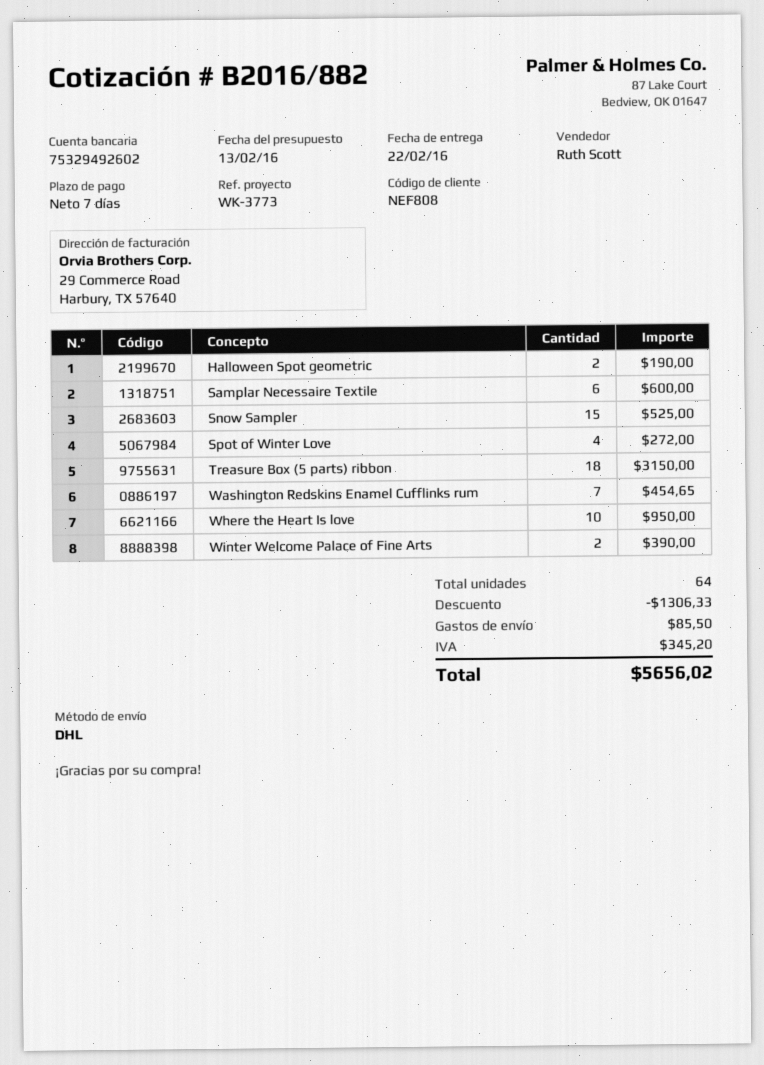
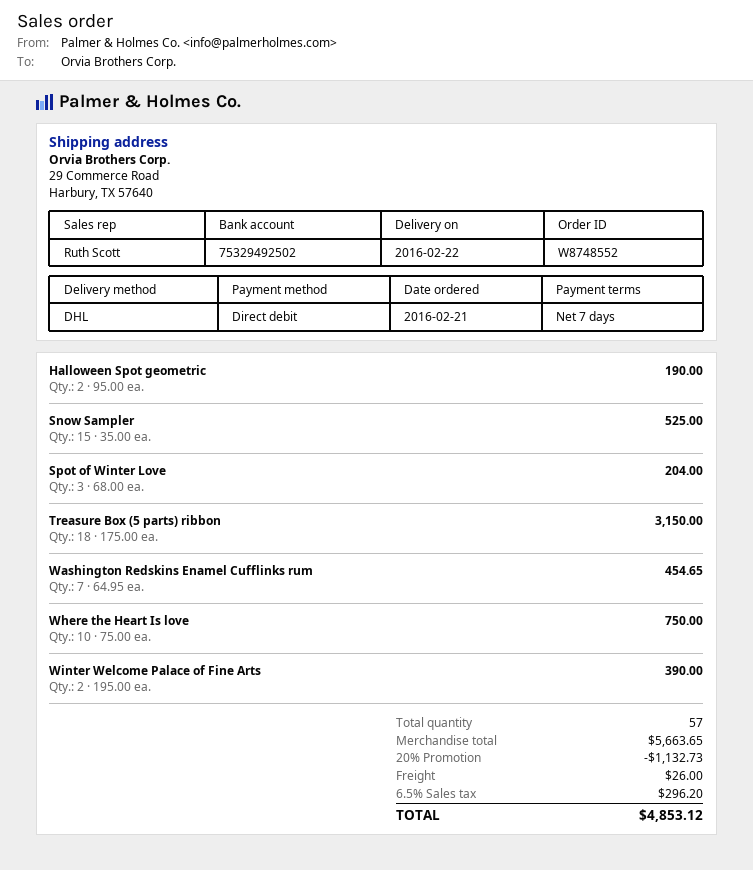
bank account: 75329492602 -> 75329492502
Samplar Necessaire Textile: 6 for 600.00 -> none
Spot of Winter Love: 4 for 272.00 -> 3 for 204.00
Where the Heart Is love: 10 for 950.00 -> 10 for 750.00
total quantity: 64 -> 57
discount: 1306.33 -> 1132.73
shipping: 85.50 -> 26.00
tax: 345.20 -> 296.20
total: 5656.02 -> 4853.12

